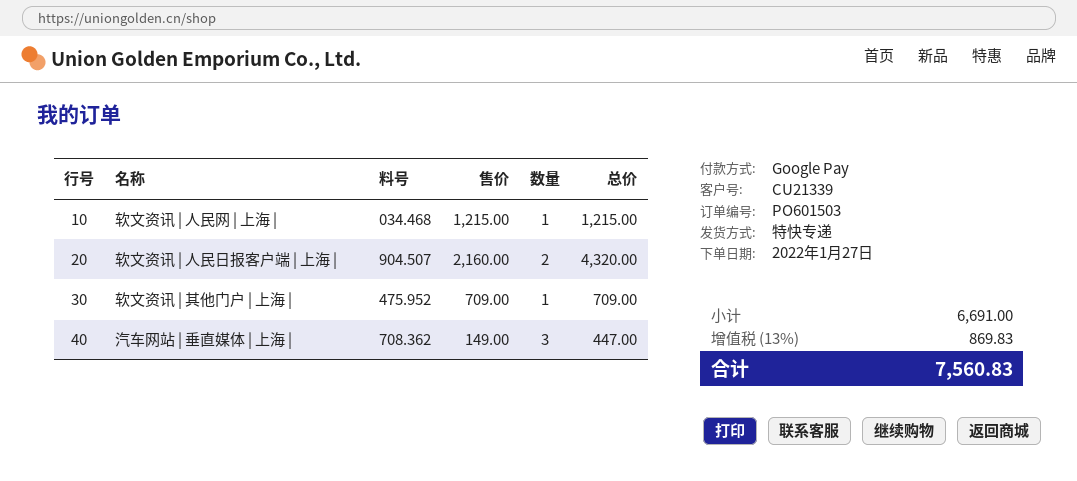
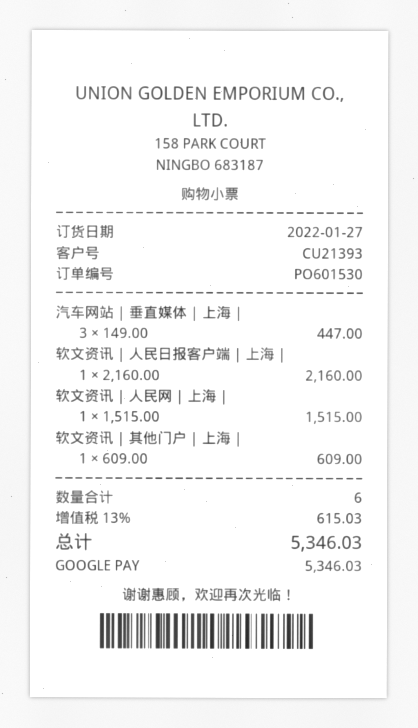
order number: PO601503 -> PO601530
customer number: CU21339 -> CU21393
软文资讯 | 人民网 | 上海 |: 1 x 1215.00 = 1215.00 -> 1 x 1515.00 = 1515.00
软文资讯 | 人民日报客户端 | 上海 |: 2 x 2160.00 = 4320.00 -> 1 x 2160.00 = 2160.00
软文资讯 | 其他门户 | 上海 |: 1 x 709.00 = 709.00 -> 1 x 609.00 = 609.00
tax: 13% = 869.83 -> 13% = 615.03
total: 7560.83 -> 5346.03

